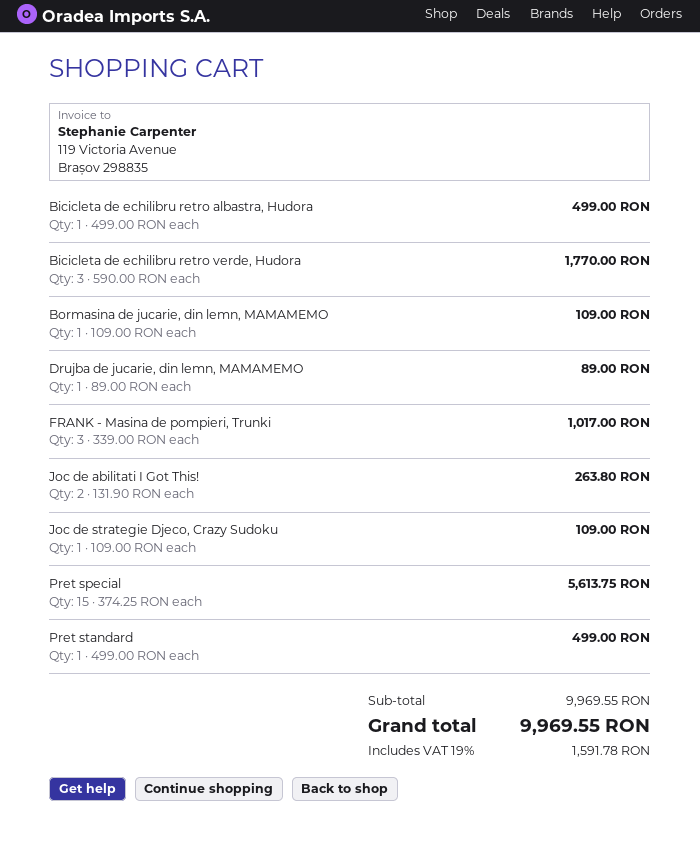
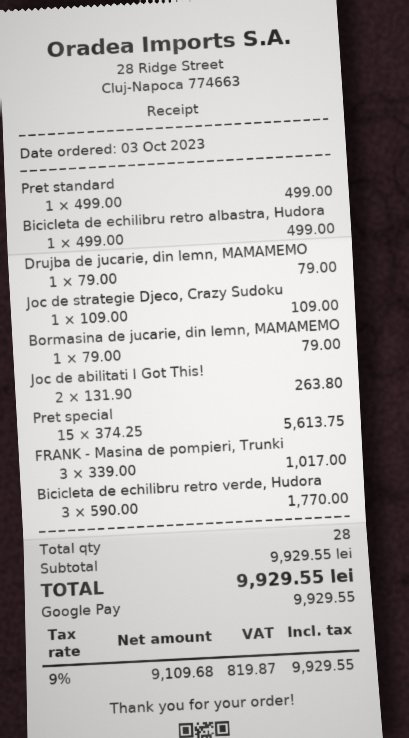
Bormasina de jucarie, din lemn, MAMAMEMO: 1 x 109.00 = 109.00 -> 1 x 79.00 = 79.00
Drujba de jucarie, din lemn, MAMAMEMO: 1 x 89.00 = 89.00 -> 1 x 79.00 = 79.00
subtotal: 9969.55 -> 9929.55
tax: 19% = 1591.78 -> 9% = 819.87
total: 9969.55 -> 9929.55

